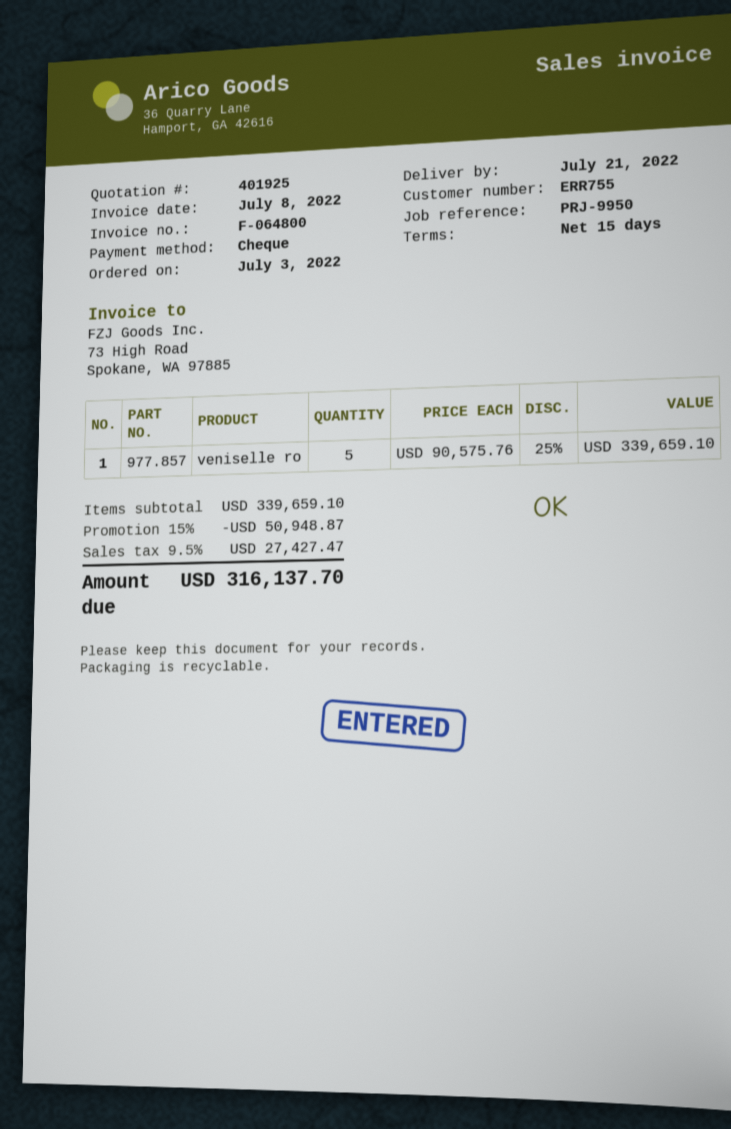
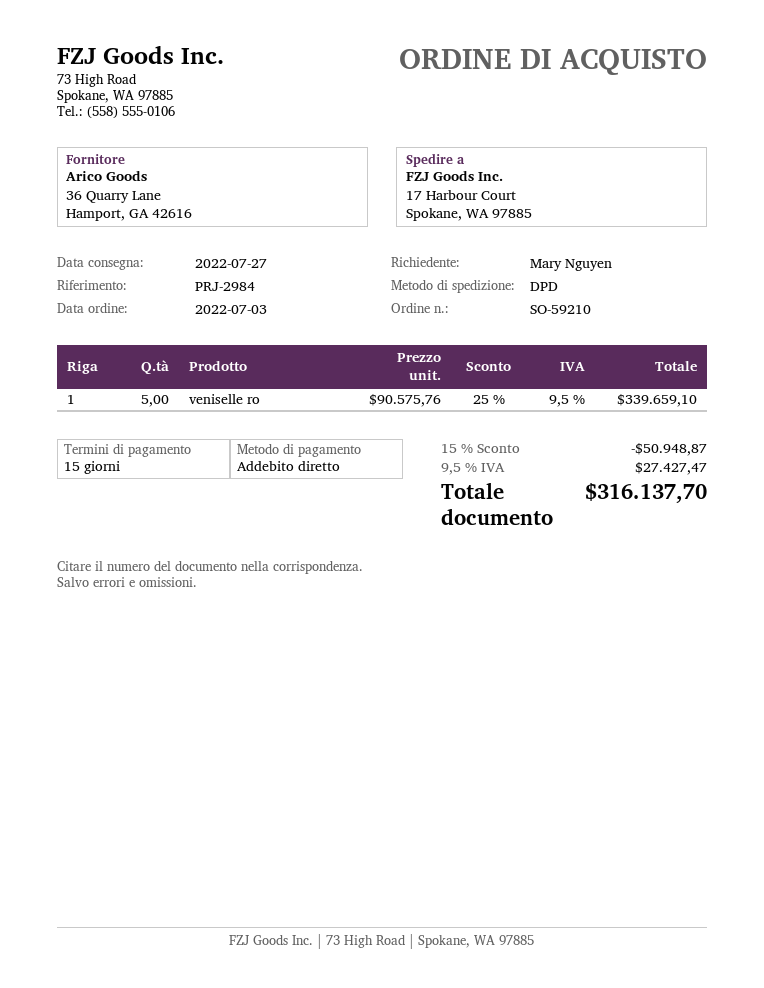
delivery date: 2022-07-21 -> 2022-07-27
reference: PRJ-9950 -> PRJ-2984
payment method: cheque -> direct debit

